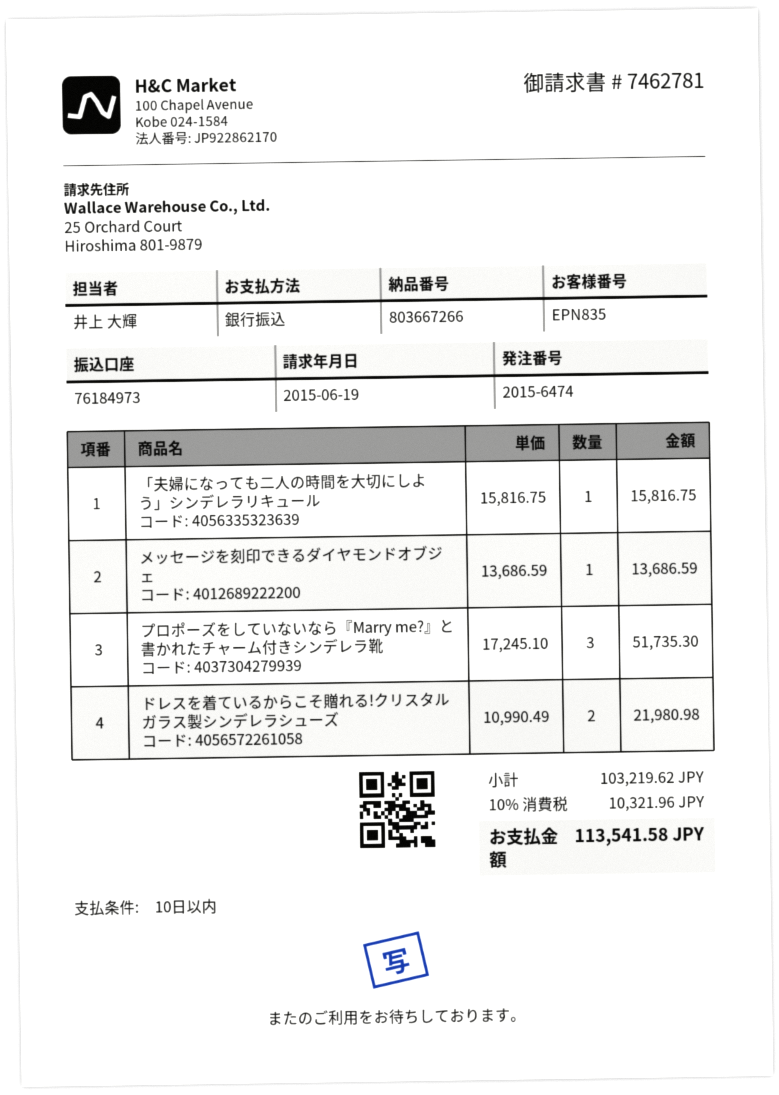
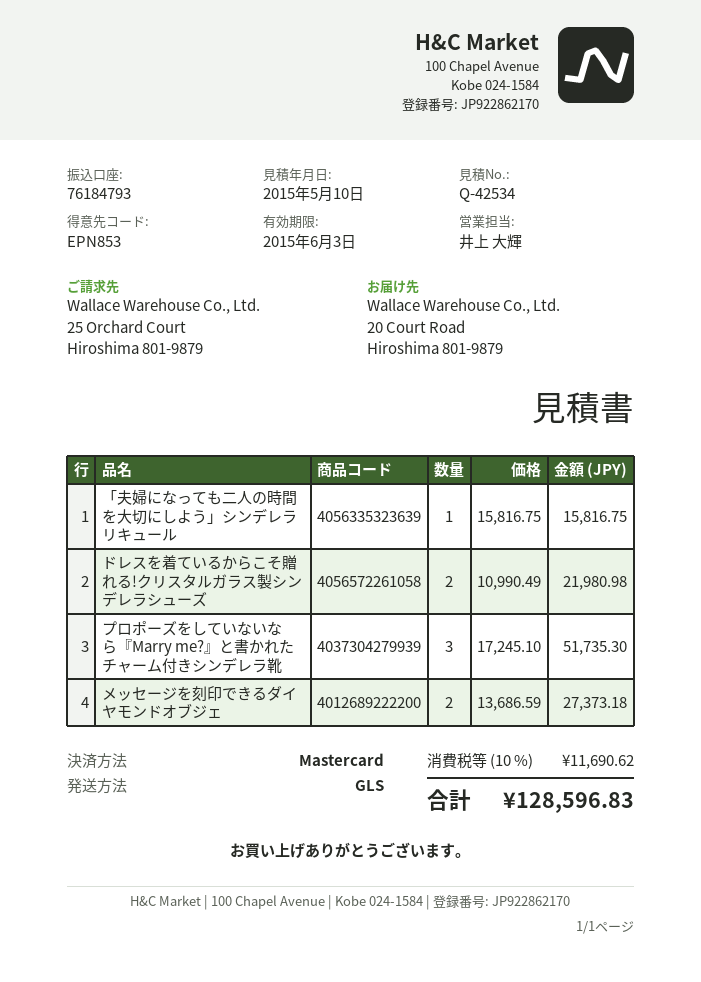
customer number: EPN835 -> EPN853
payment method: bank transfer -> Mastercard
bank account: 76184973 -> 76184793
メッセージを刻印できるダイヤモンドオブジェ: 1 x 13686.59 = 13686.59 -> 2 x 13686.59 = 27373.18
tax: 10% = 10321.96 -> 10% = 11690.62
total: 113541.58 -> 128596.83

